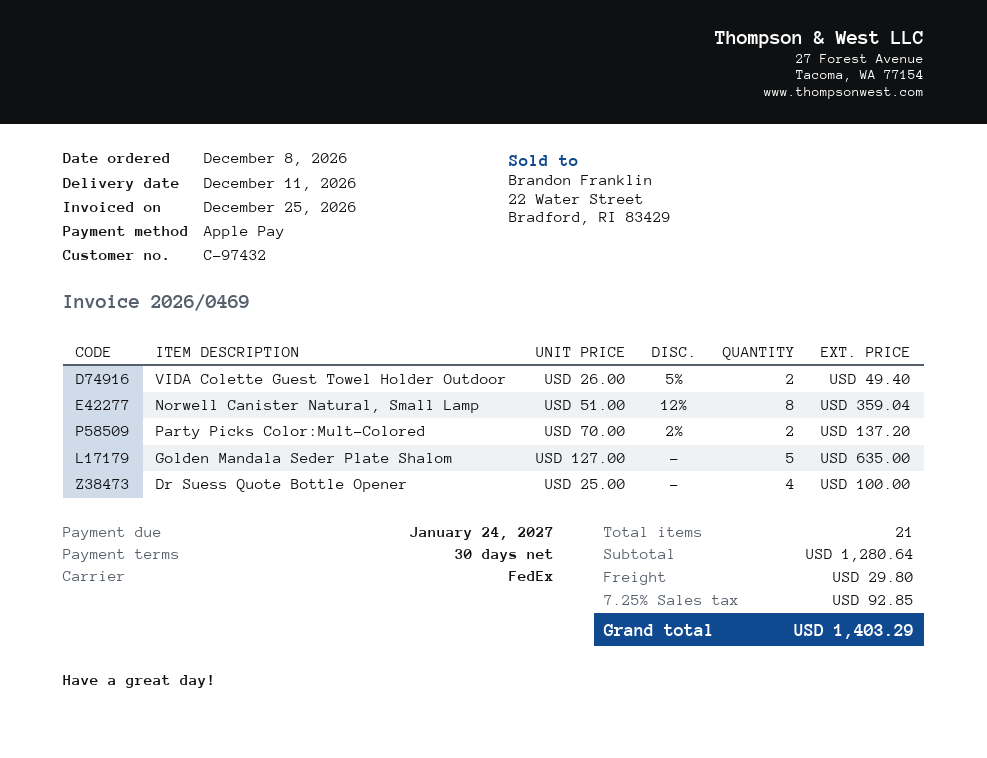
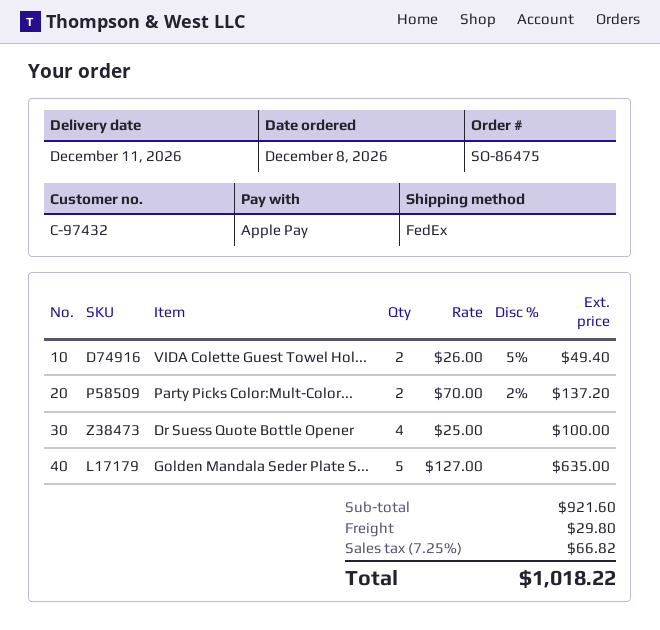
Norwell Canister Natural, Small Lamp: 8 x 51.00 - 12% = 359.04 -> none
subtotal: 1280.64 -> 921.60
tax: 7.25% = 92.85 -> 7.25% = 66.82
total: 1403.29 -> 1018.22

